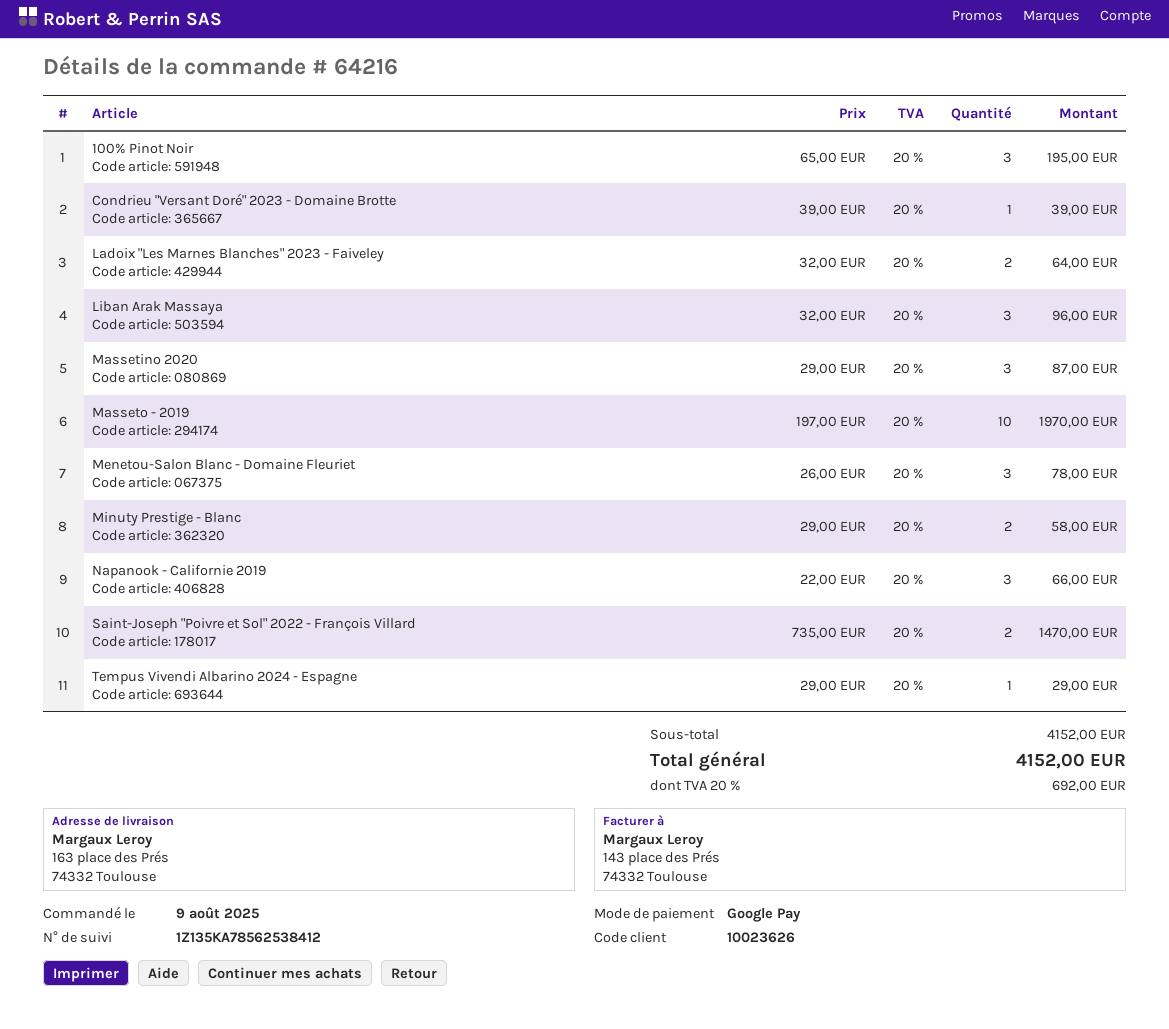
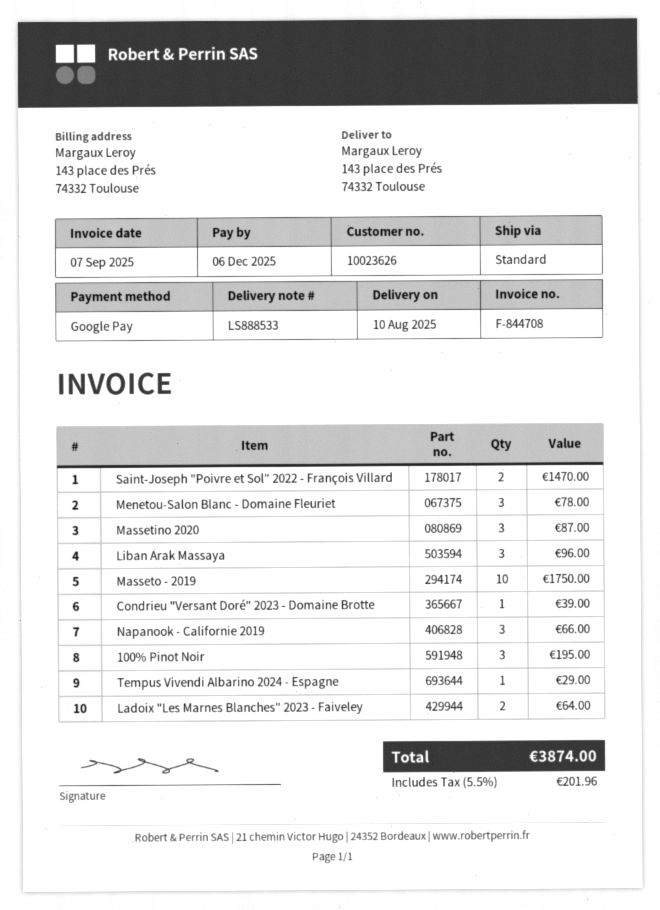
ship to: 163 place des Prés, 74332 Toulouse -> 143 place des Prés, 74332 Toulouse
Masseto - 2019: 10 for 1970.00 -> 10 for 1750.00
Minuty Prestige - Blanc: 2 for 58.00 -> none
tax: 20% = 692.00 -> 5.5% = 201.96
total: 4152.00 -> 3874.00

